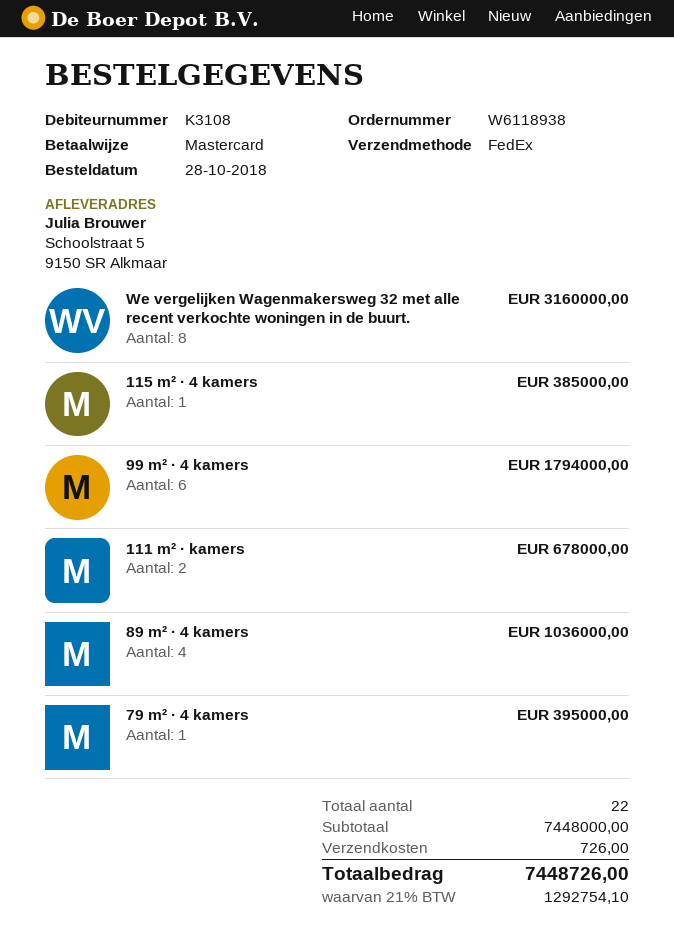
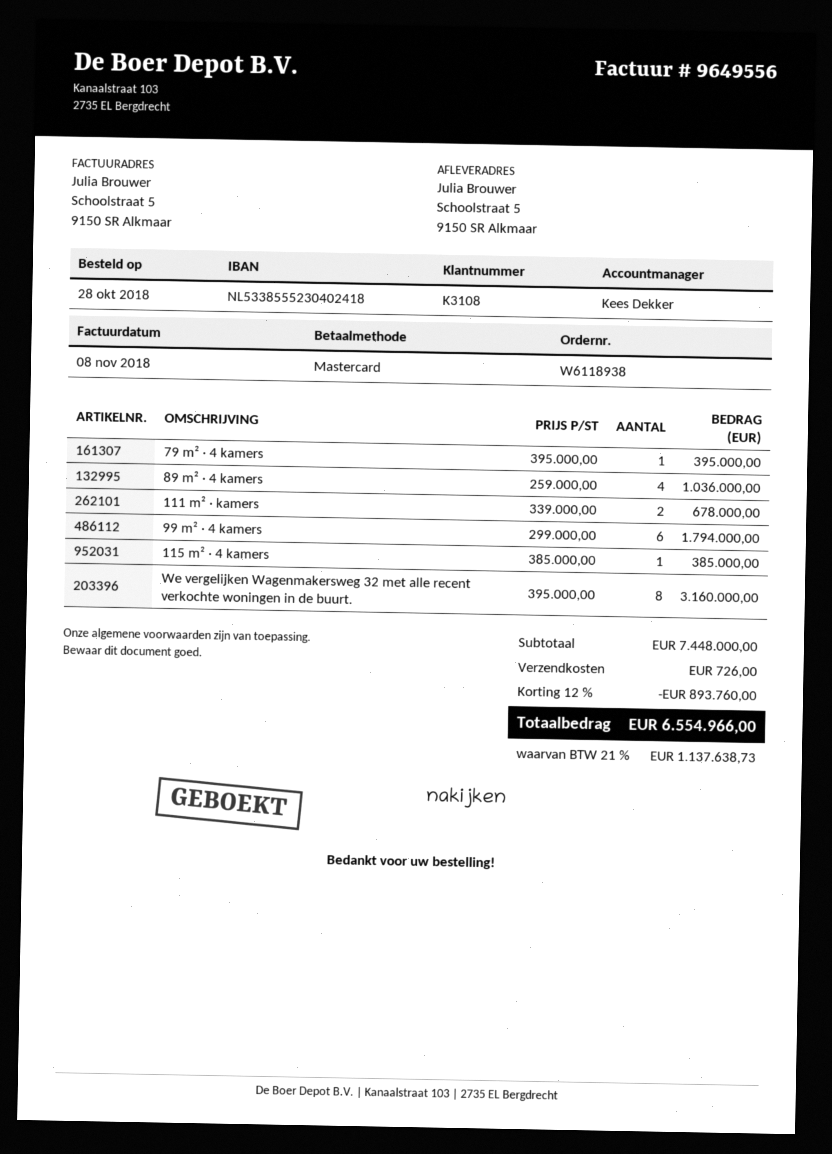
discount: none -> 12% = 893760.00
tax: 21% = 1292754.10 -> 21% = 1137638.73
total: 7448726.00 -> 6554966.00

